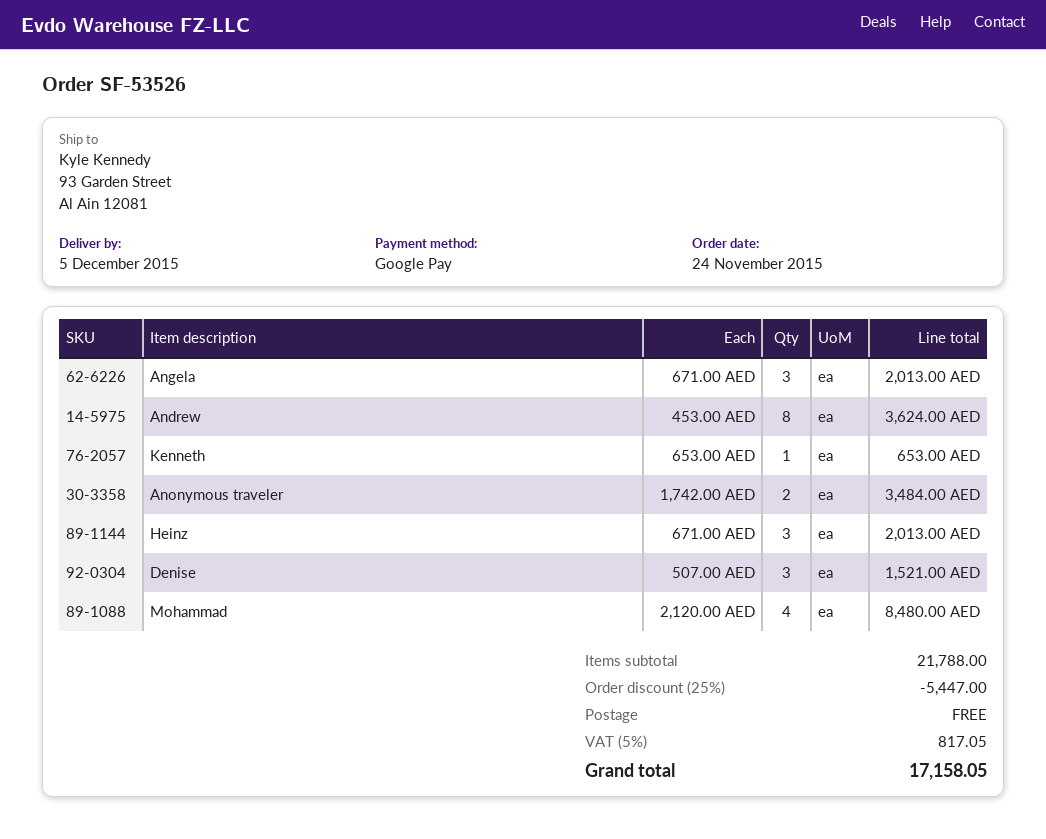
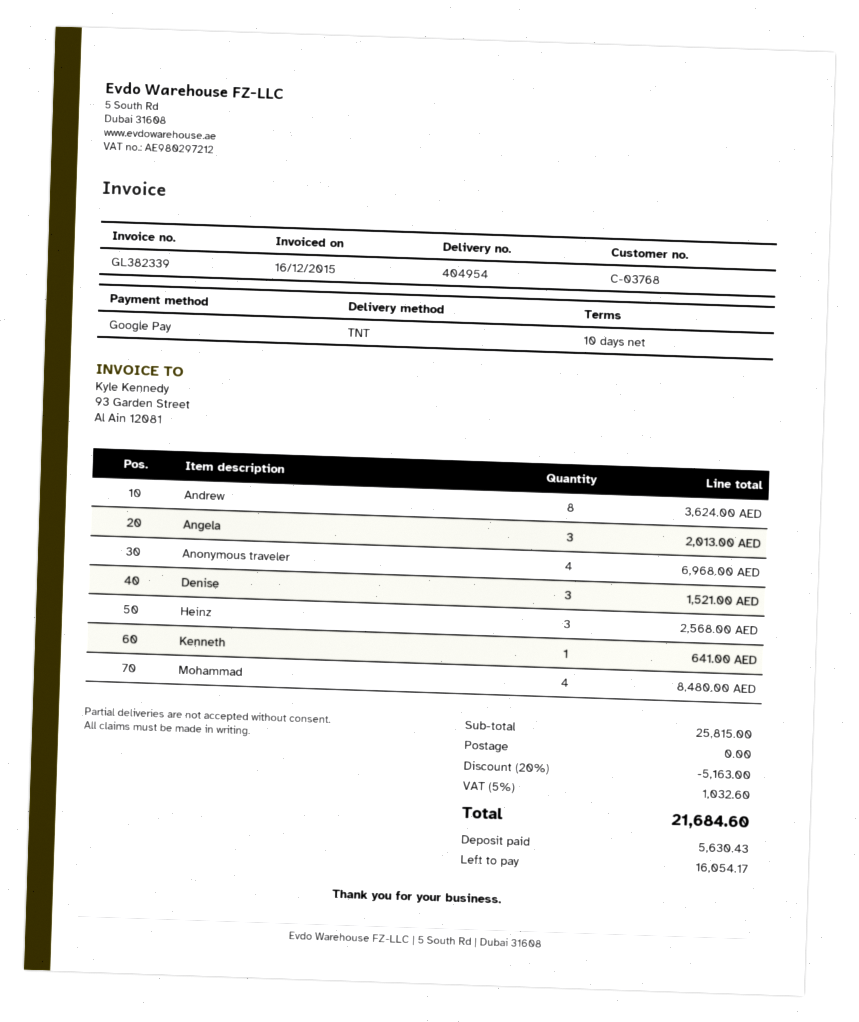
Kenneth: 1 for 653.00 -> 1 for 641.00
Anonymous traveler: 2 for 3484.00 -> 4 for 6968.00
Heinz: 3 for 2013.00 -> 3 for 2568.00
subtotal: 21788.00 -> 25815.00
discount: 25% = 5447.00 -> 20% = 5163.00
tax: 5% = 817.05 -> 5% = 1032.60
total: 17158.05 -> 21684.60

